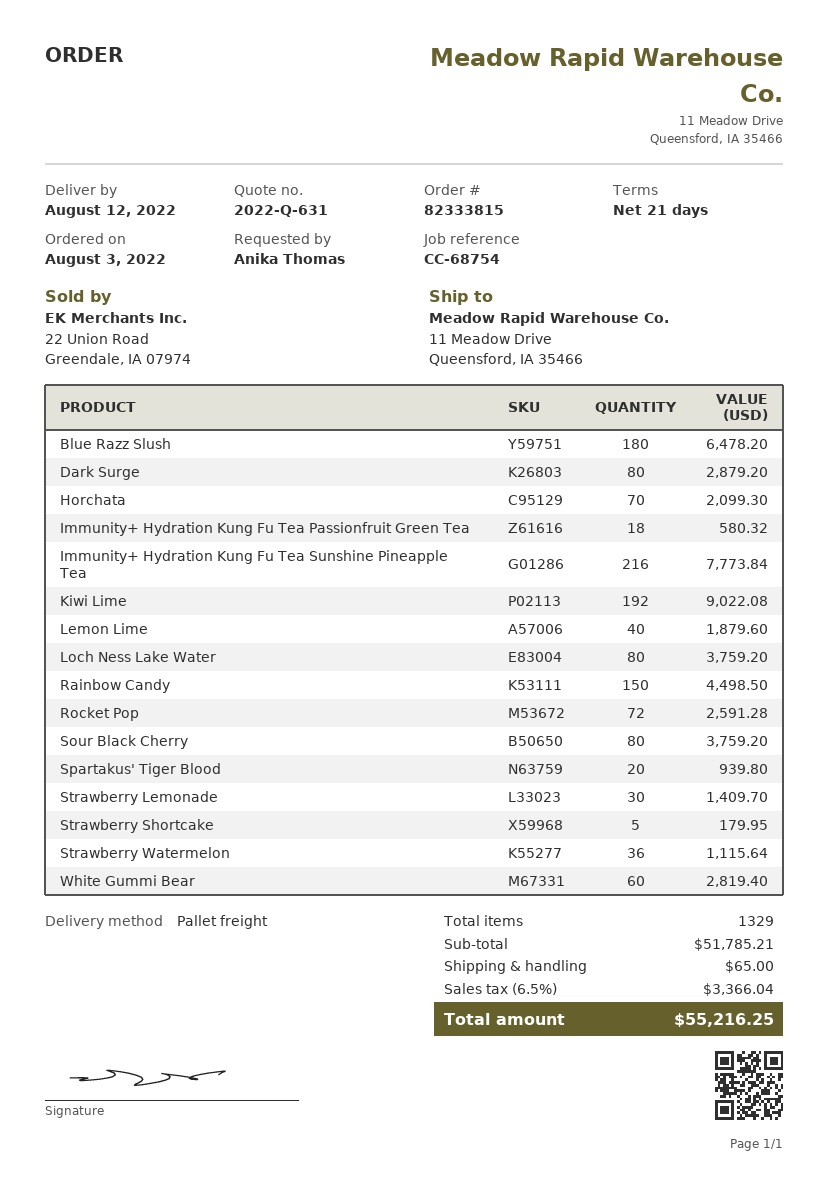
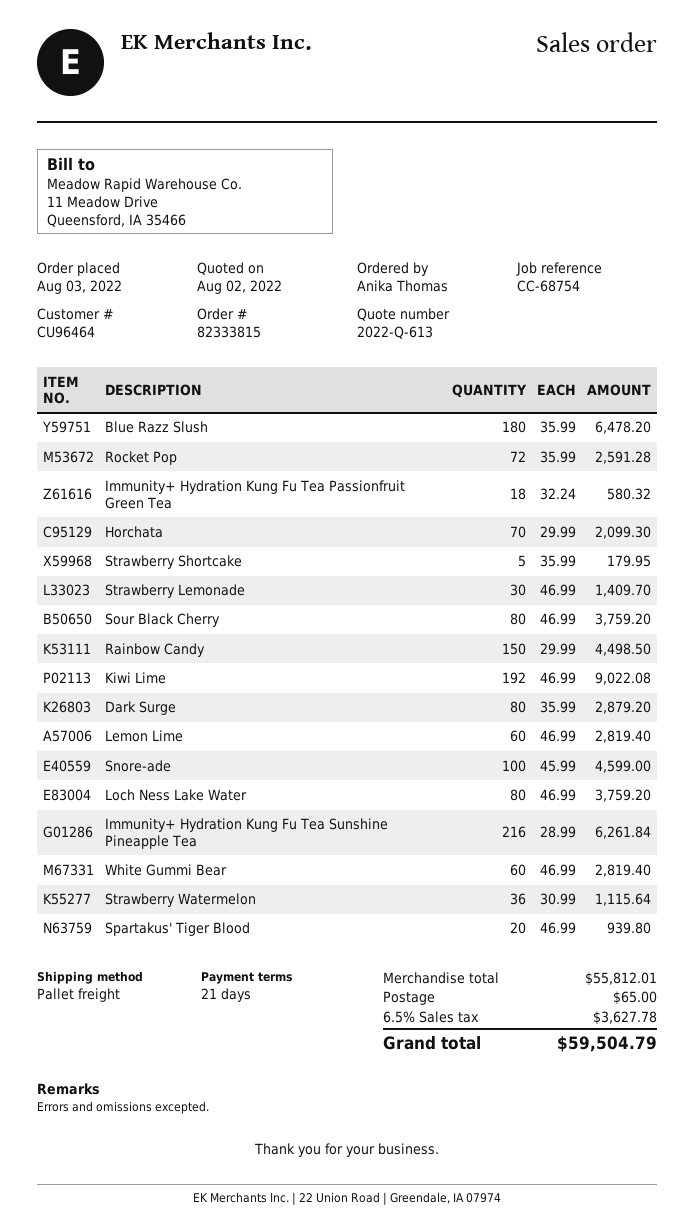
quote number: 2022-Q-631 -> 2022-Q-613
Immunity+ Hydration Kung Fu Tea Sunshine Pineapple Tea: 216 for 7773.84 -> 216 for 6261.84
Lemon Lime: 40 for 1879.60 -> 60 for 2819.40
Snore-ade: none -> 100 for 4599.00
subtotal: 51785.21 -> 55812.01
tax: 6.5% = 3366.04 -> 6.5% = 3627.78
total: 55216.25 -> 59504.79

